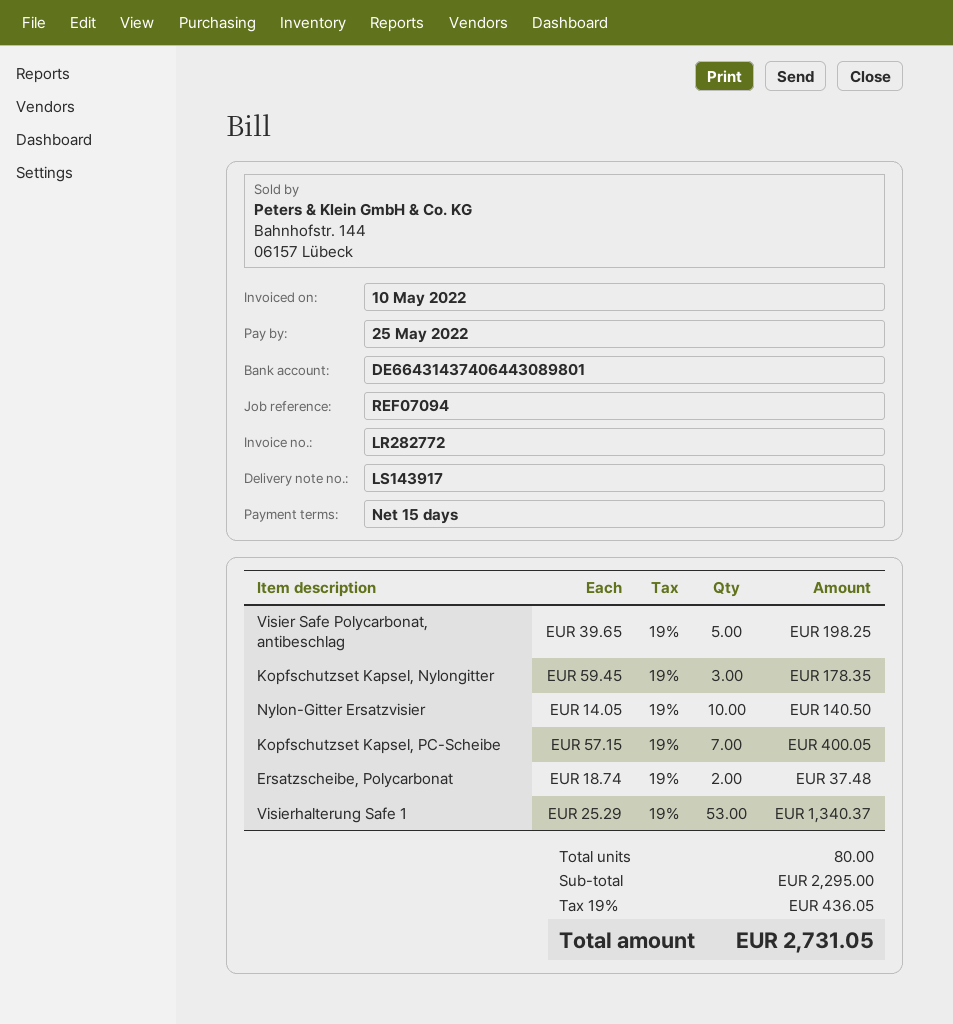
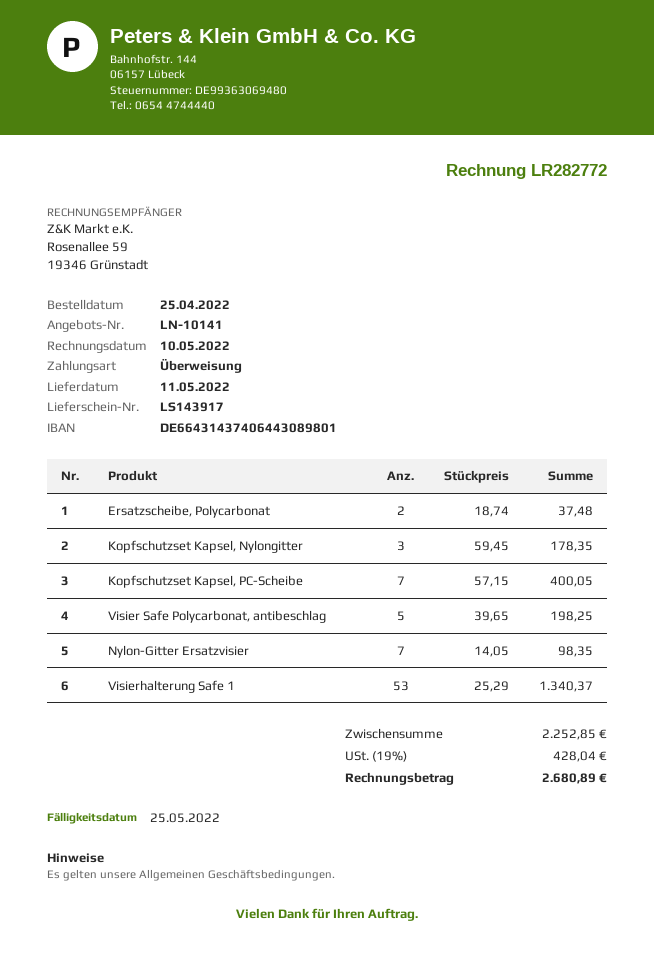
Nylon-Gitter Ersatzvisier: 10 x 14.05 = 140.50 -> 7 x 14.05 = 98.35
subtotal: 2295.00 -> 2252.85
tax: 19% = 436.05 -> 19% = 428.04
total: 2731.05 -> 2680.89

